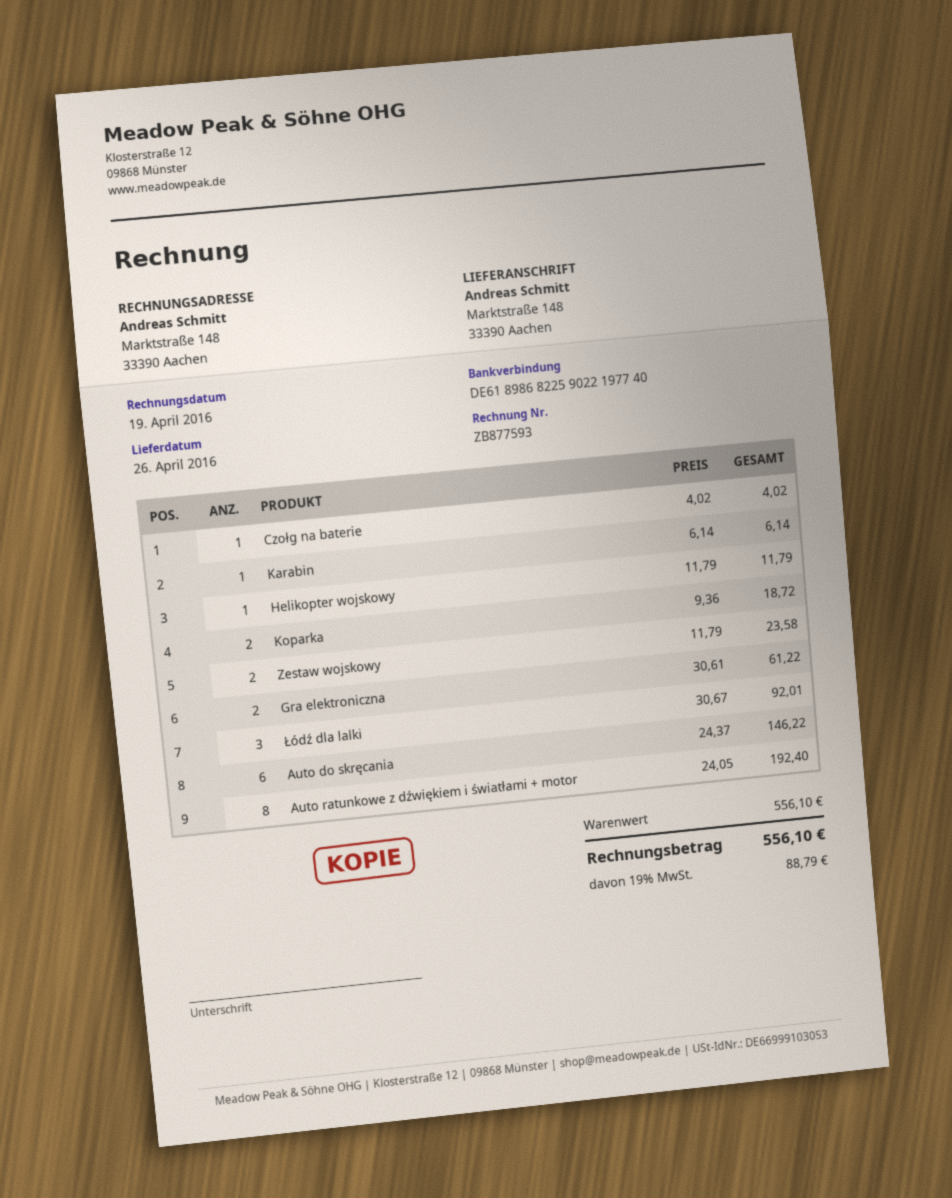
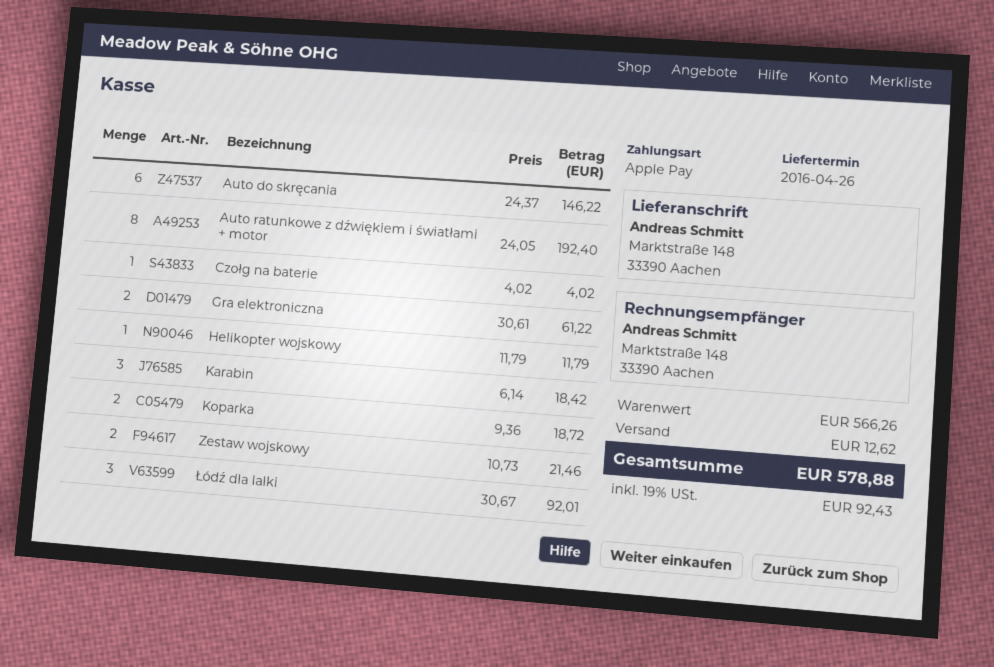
Karabin: 1 x 6.14 = 6.14 -> 3 x 6.14 = 18.42
Zestaw wojskowy: 2 x 11.79 = 23.58 -> 2 x 10.73 = 21.46
subtotal: 556.10 -> 566.26
shipping: none -> 12.62
tax: 19% = 88.79 -> 19% = 92.43
total: 556.10 -> 578.88

